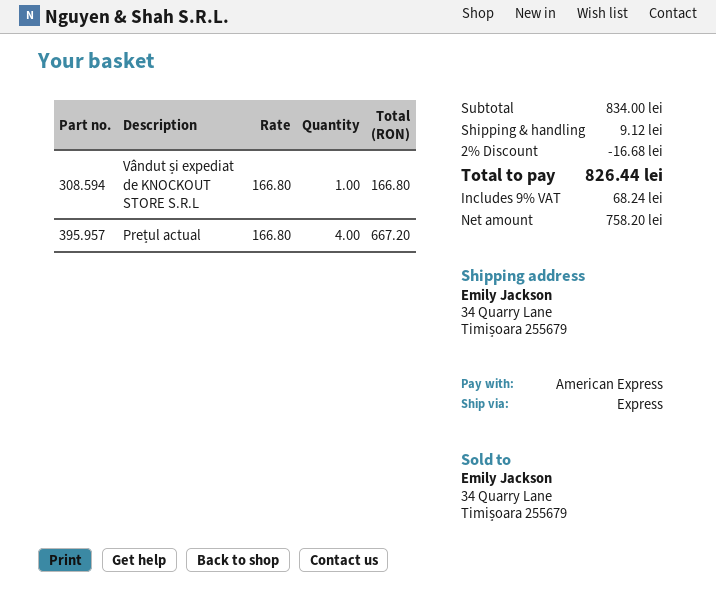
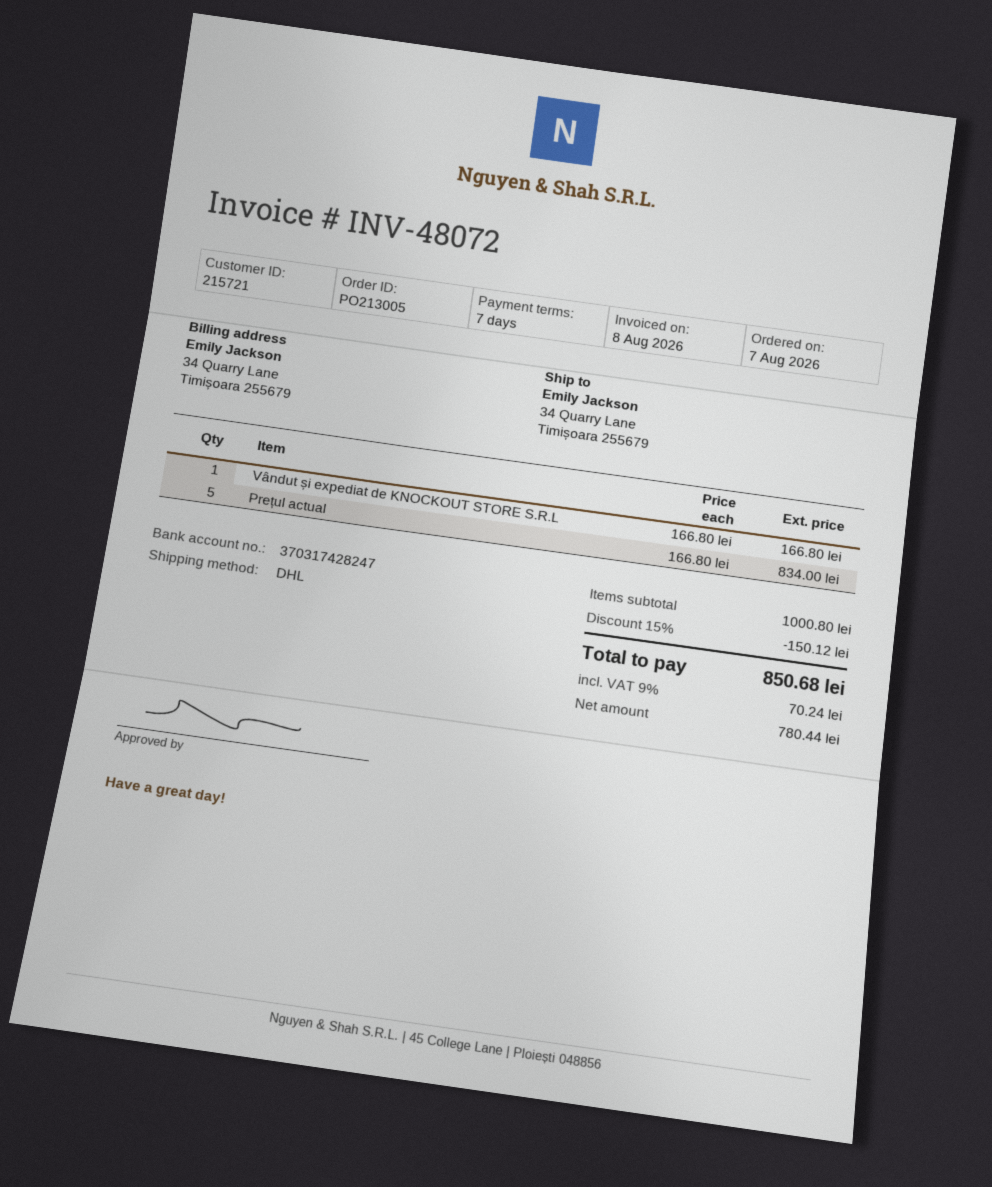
shipping method: express -> DHL
Prețul actual: 4 x 166.80 = 667.20 -> 5 x 166.80 = 834.00
subtotal: 834.00 -> 1000.80
discount: 2% = 16.68 -> 15% = 150.12
shipping: 9.12 -> none
net: 758.20 -> 780.44
tax: 9% = 68.24 -> 9% = 70.24
total: 826.44 -> 850.68

